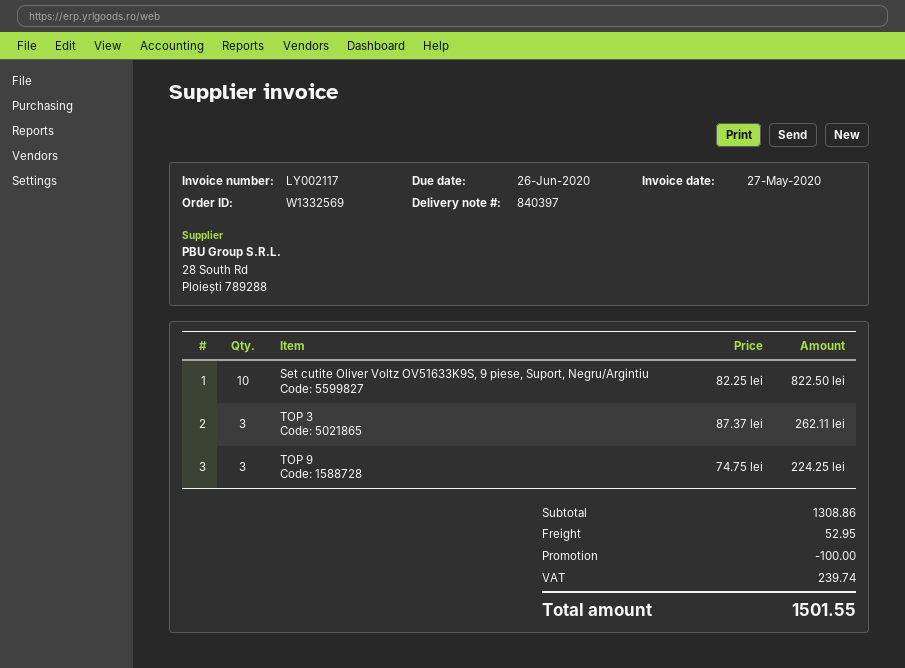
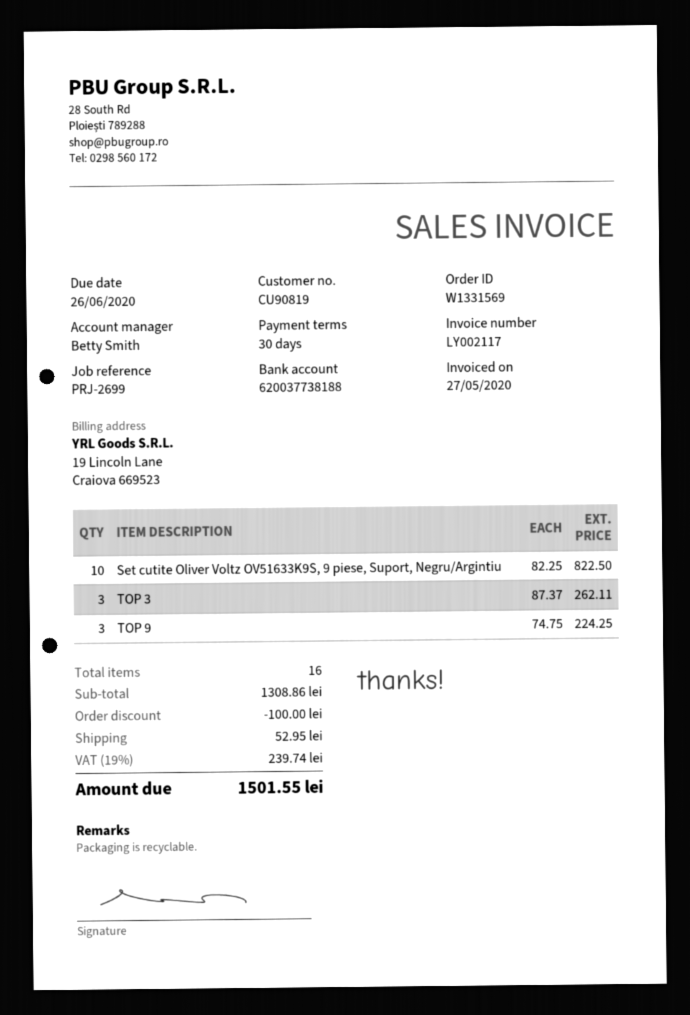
order number: W1332569 -> W1331569

